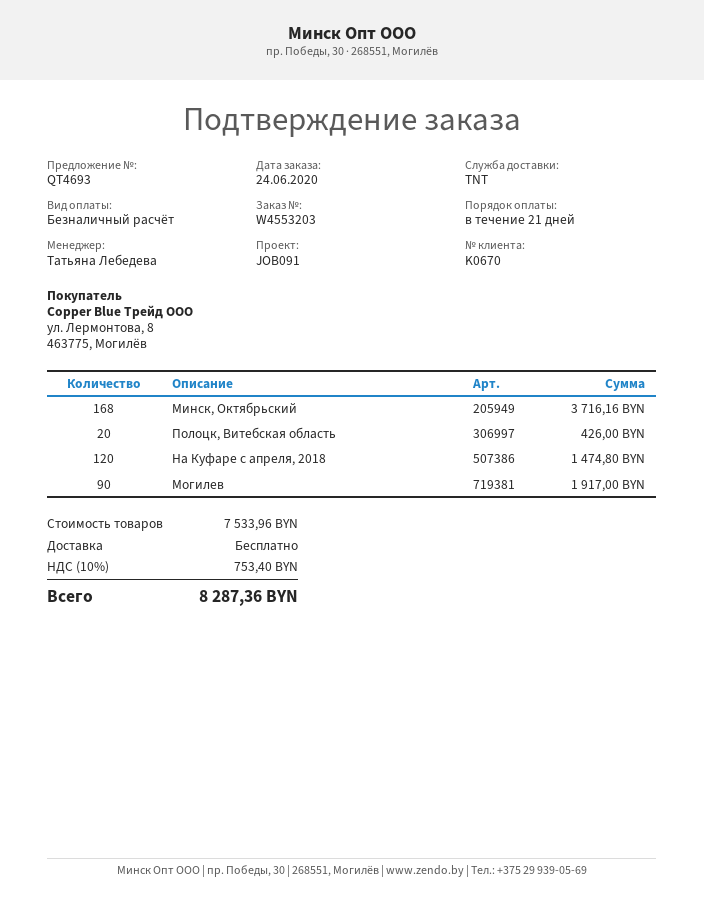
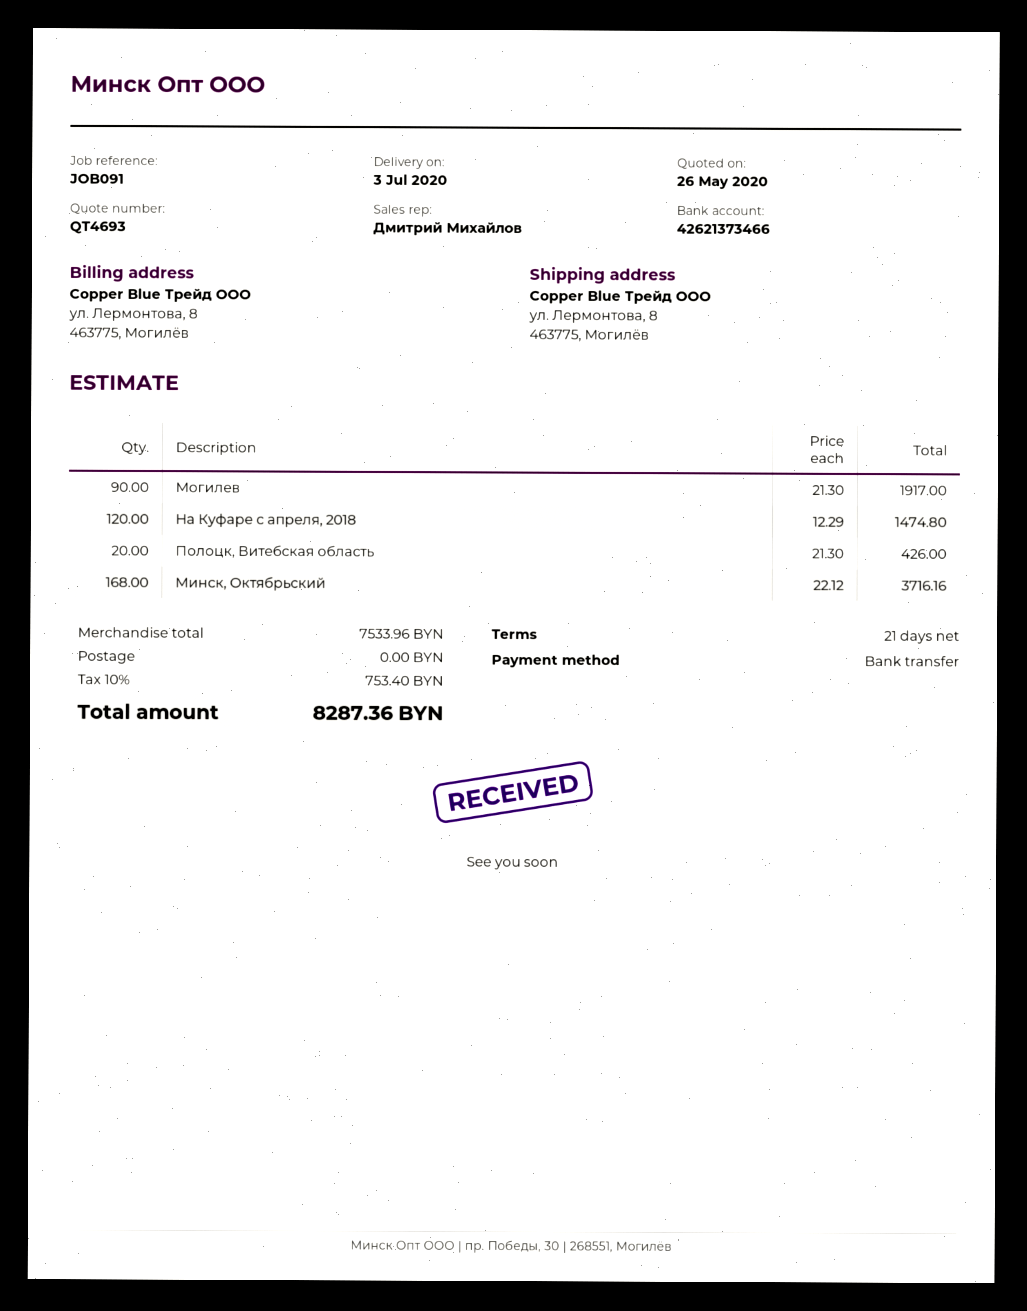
sales rep: Татьяна Лебедева -> Дмитрий Михайлов

